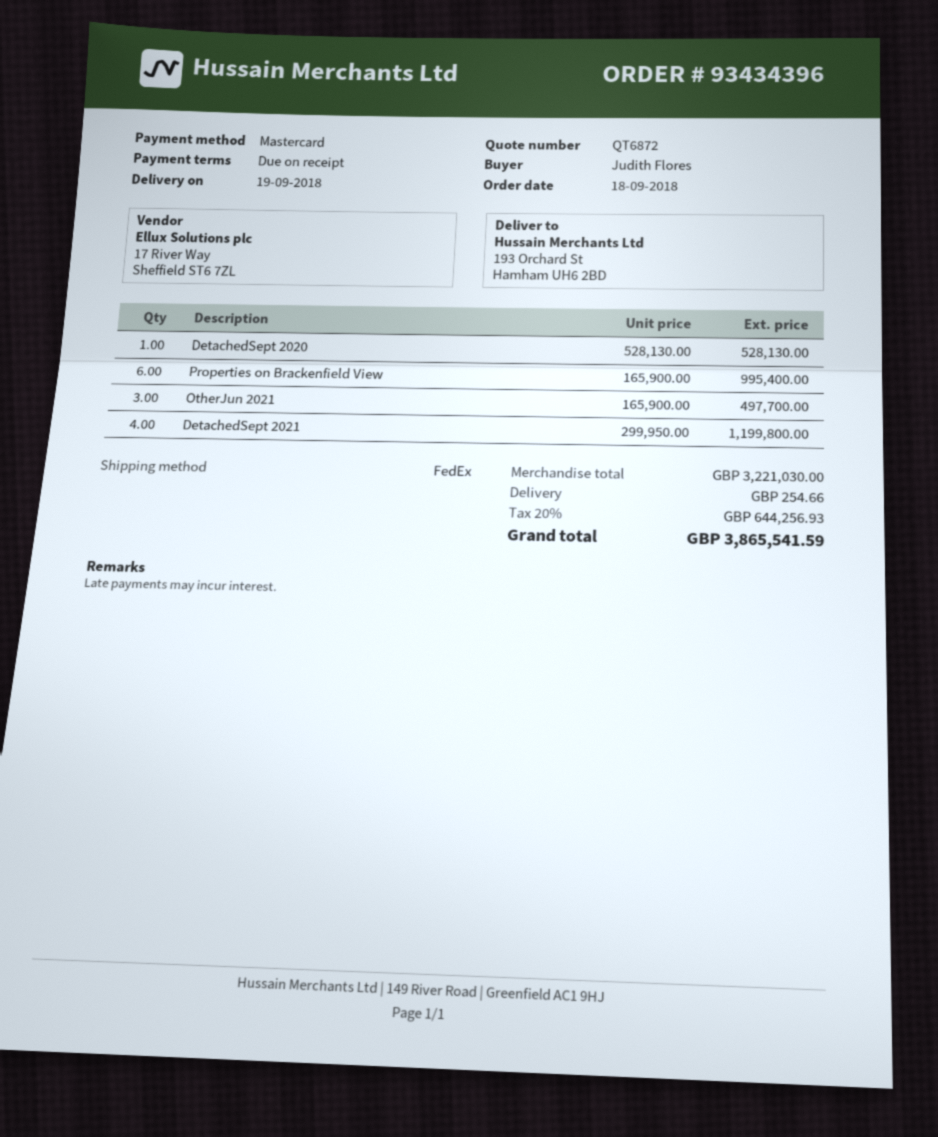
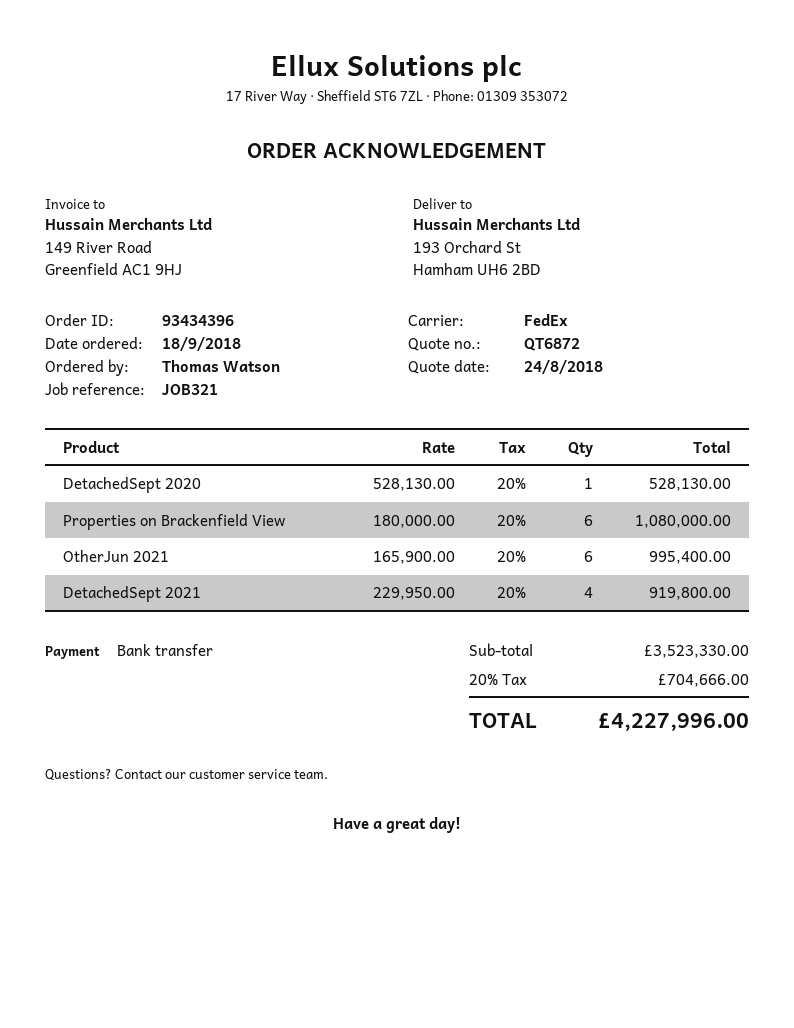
ordered by: Judith Flores -> Thomas Watson
payment method: Mastercard -> bank transfer
Properties on Brackenfield View: 6 x 165900.00 = 995400.00 -> 6 x 180000.00 = 1080000.00
OtherJun 2021: 3 x 165900.00 = 497700.00 -> 6 x 165900.00 = 995400.00
DetachedSept 2021: 4 x 299950.00 = 1199800.00 -> 4 x 229950.00 = 919800.00
subtotal: 3221030.00 -> 3523330.00
shipping: 254.66 -> none
tax: 20% = 644256.93 -> 20% = 704666.00
total: 3865541.59 -> 4227996.00

